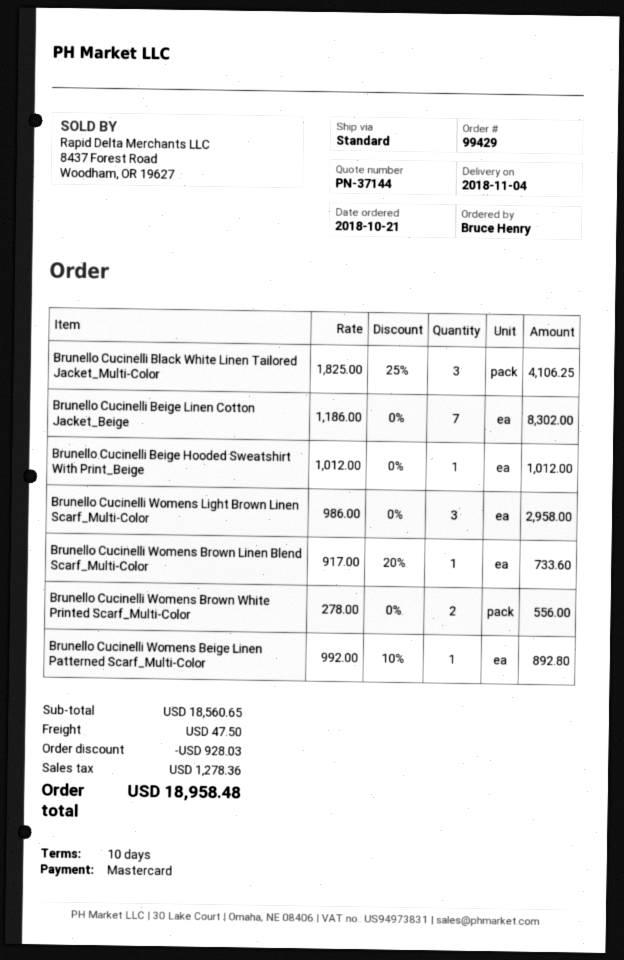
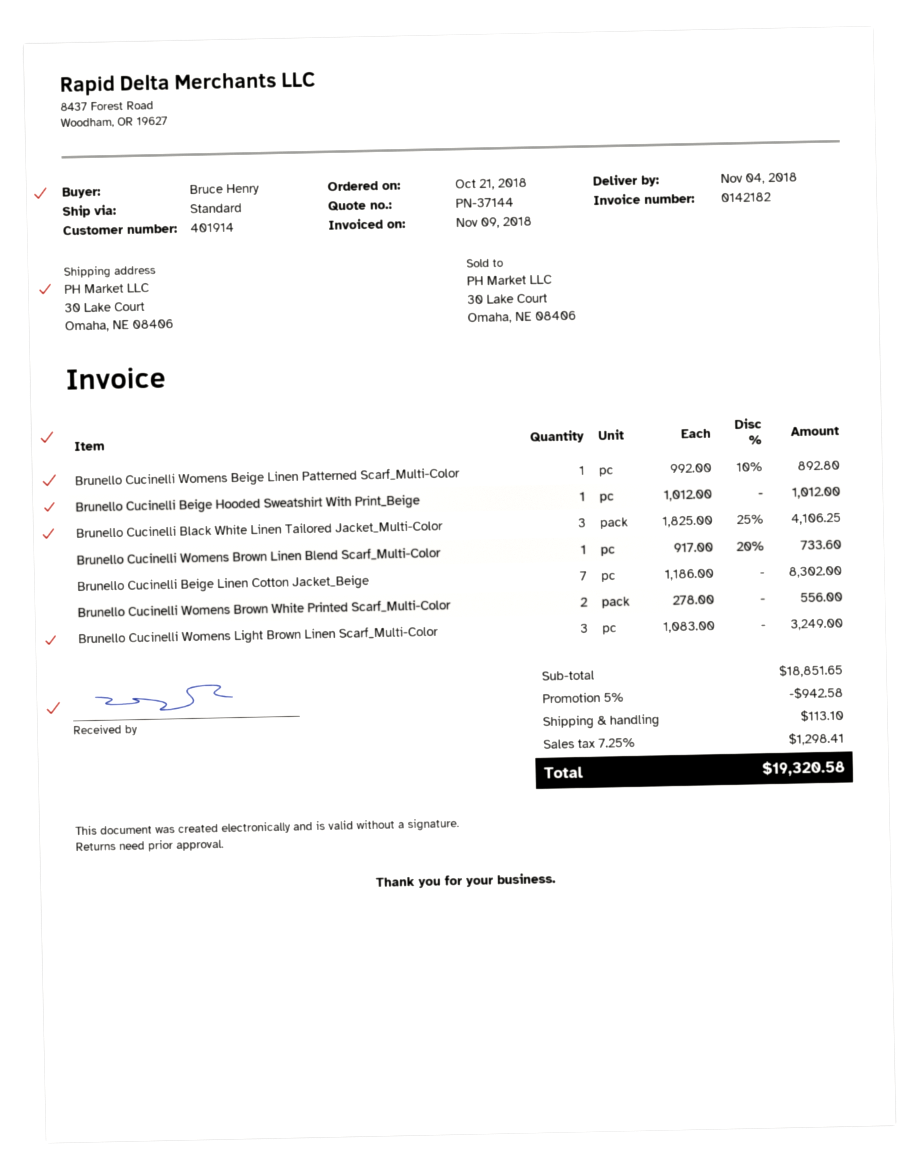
Brunello Cucinelli Womens Light Brown Linen Scarf_Multi-Color: 3 x 986.00 = 2958.00 -> 3 x 1083.00 = 3249.00
subtotal: 18560.65 -> 18851.65
discount: 928.03 -> 942.58
shipping: 47.50 -> 113.10
tax: 1278.36 -> 1298.41
total: 18958.48 -> 19320.58

